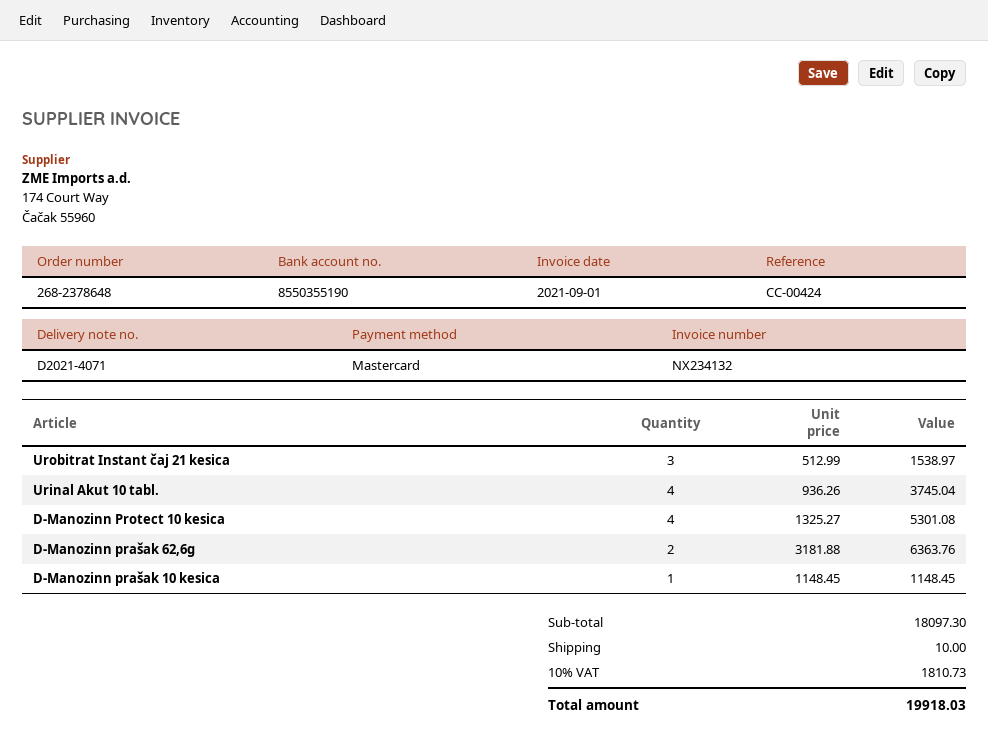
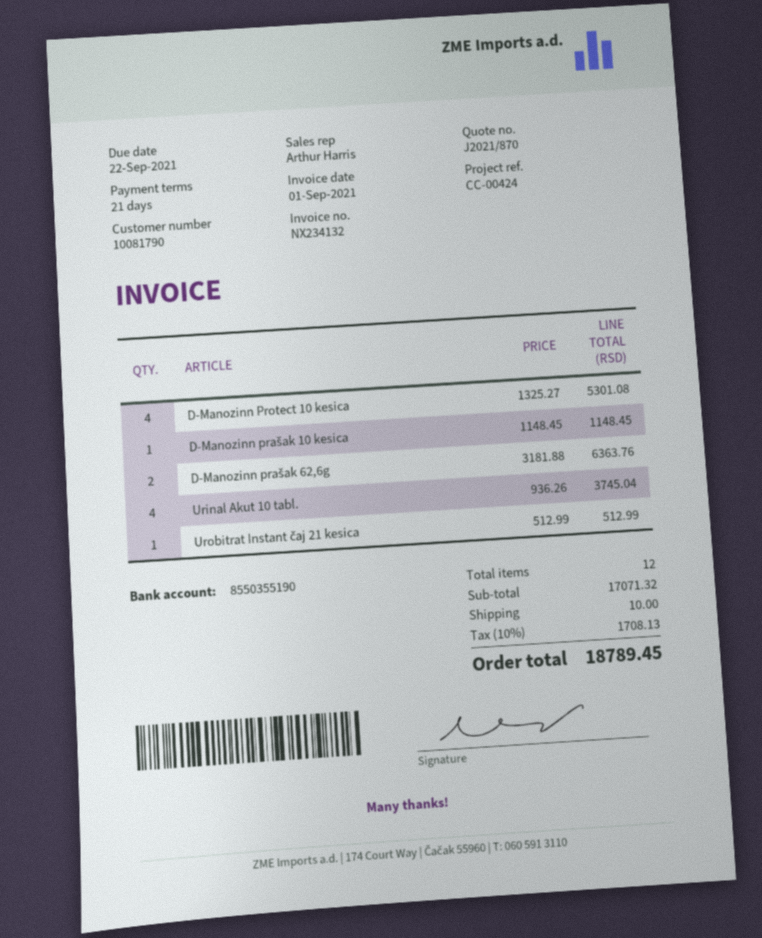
Urobitrat Instant čaj 21 kesica: 3 x 512.99 = 1538.97 -> 1 x 512.99 = 512.99
subtotal: 18097.30 -> 17071.32
tax: 10% = 1810.73 -> 10% = 1708.13
total: 19918.03 -> 18789.45

